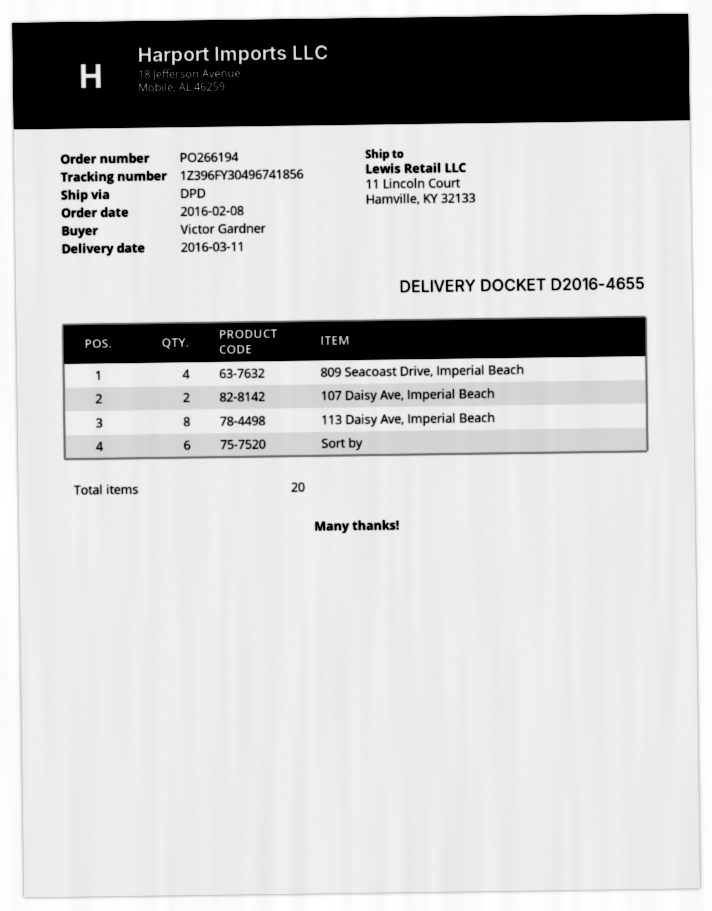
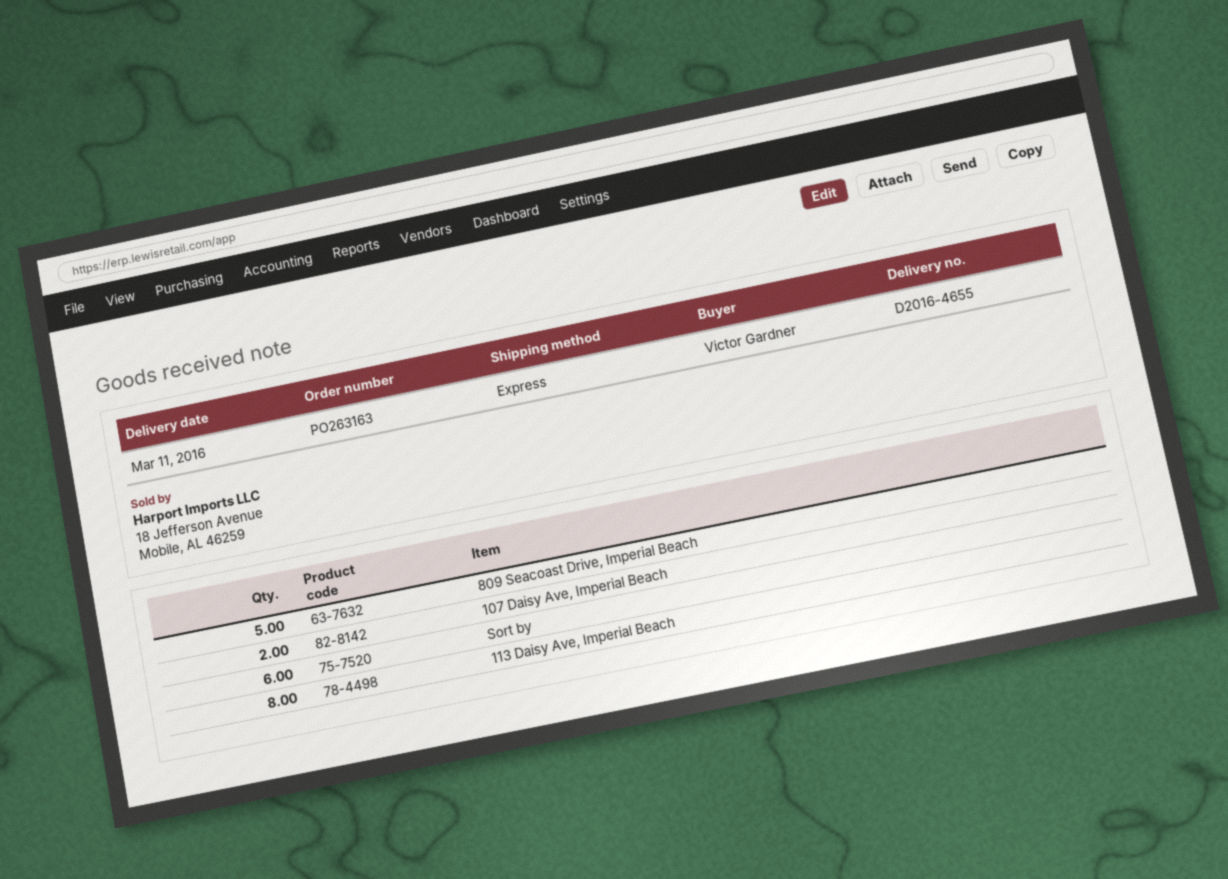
order number: PO266194 -> PO263163
shipping method: DPD -> express
809 Seacoast Drive, Imperial Beach: 4 -> 5

